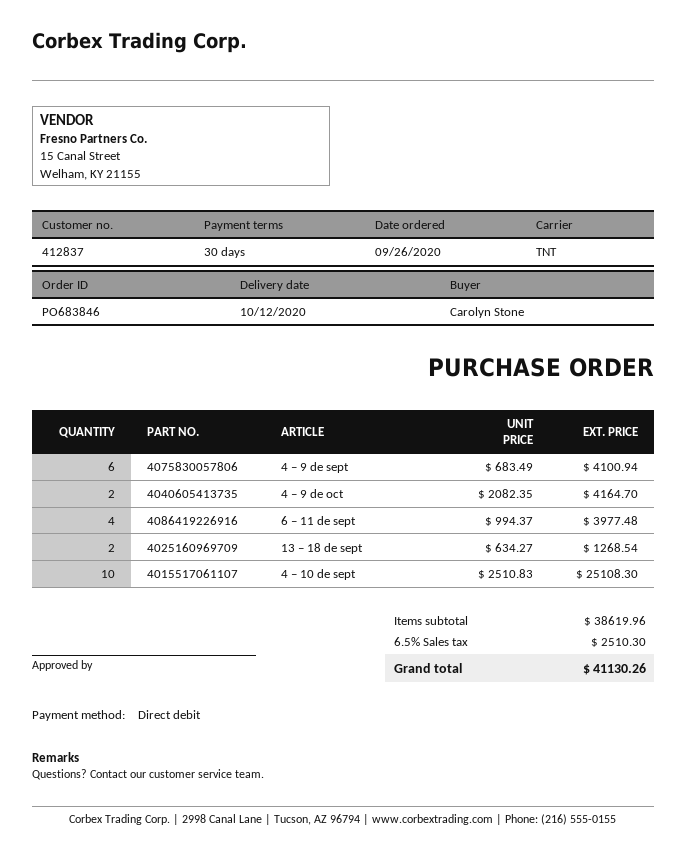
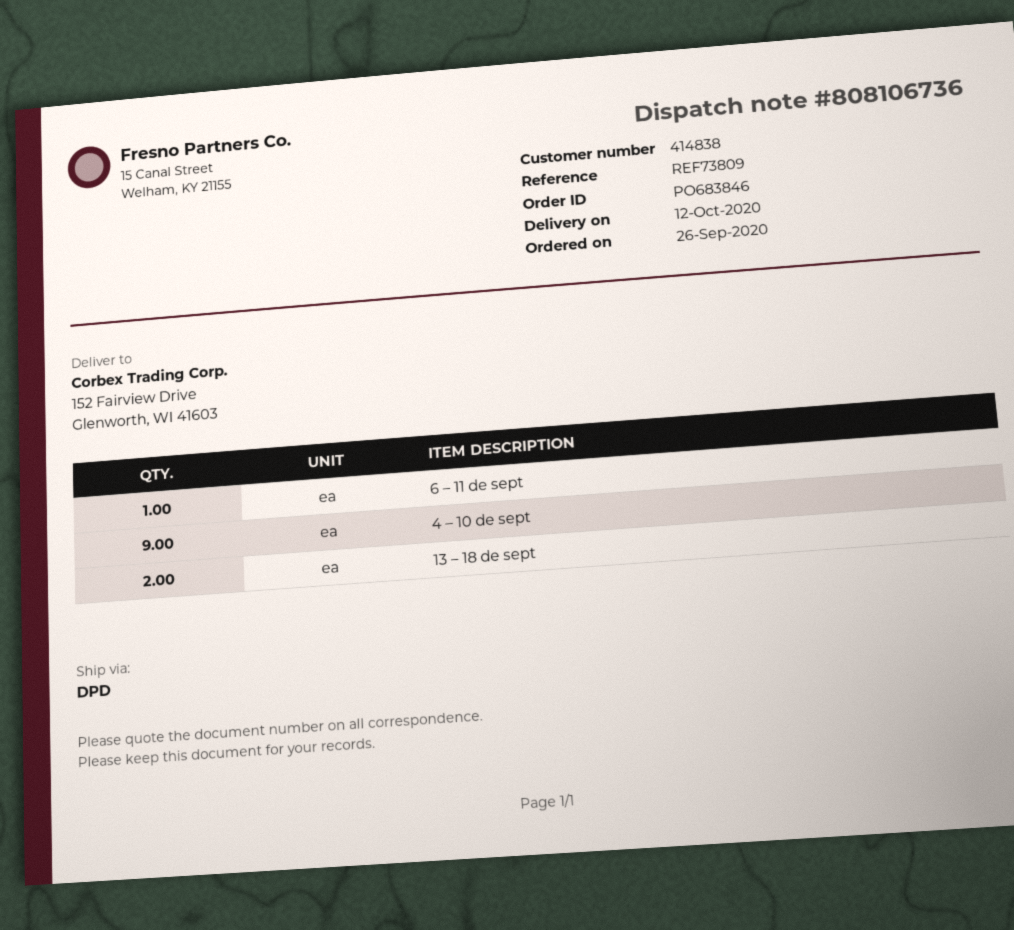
customer number: 412837 -> 414838
shipping method: TNT -> DPD
4 – 9 de sept: 6 -> none
4 – 9 de oct: 2 -> none
6 – 11 de sept: 4 -> 1
4 – 10 de sept: 10 -> 9

